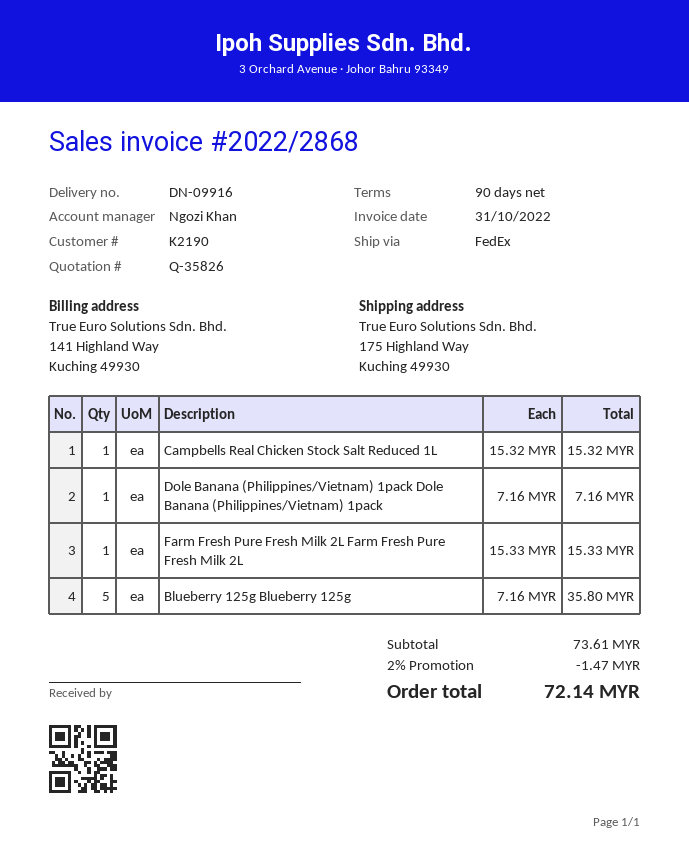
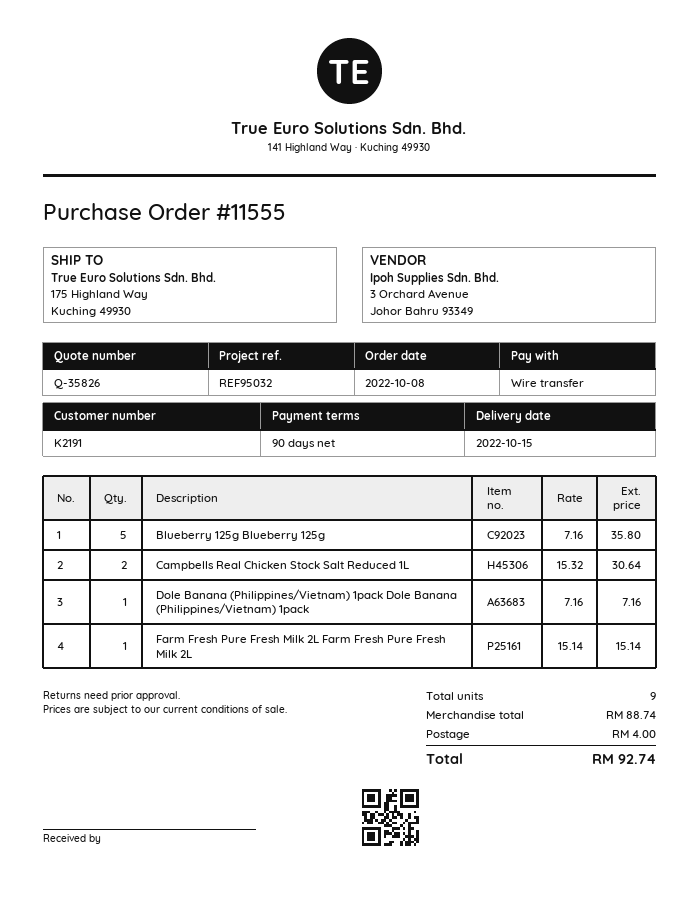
customer number: K2190 -> K2191
Campbells Real Chicken Stock Salt Reduced 1L: 1 x 15.32 = 15.32 -> 2 x 15.32 = 30.64
Farm Fresh Pure Fresh Milk 2L Farm Fresh Pure Fresh Milk 2L: 1 x 15.33 = 15.33 -> 1 x 15.14 = 15.14
subtotal: 73.61 -> 88.74
discount: 2% = 1.47 -> none
shipping: none -> 4.00
total: 72.14 -> 92.74

